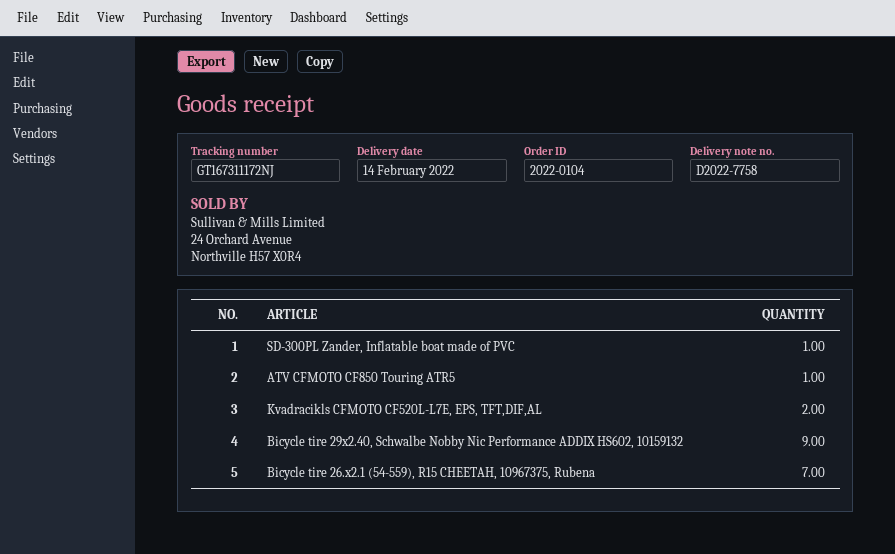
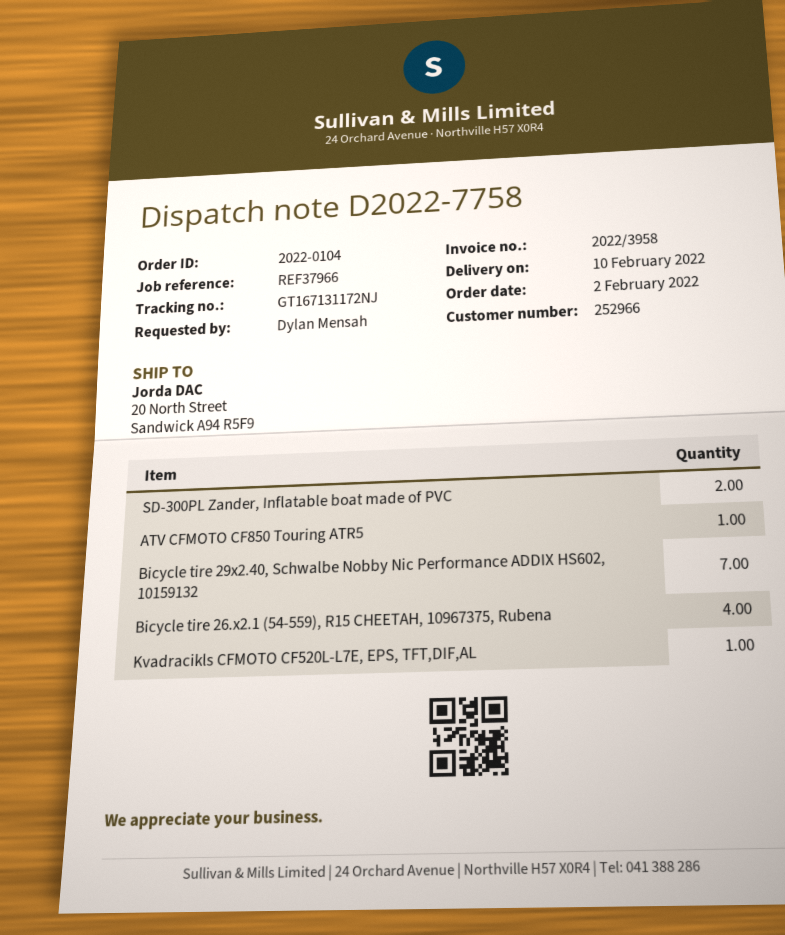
delivery date: 2022-02-14 -> 2022-02-10
tracking number: GT167311172NJ -> GT167131172NJ
SD-300PL Zander, Inflatable boat made of PVC: 1 -> 2
Kvadracikls CFMOTO CF520L-L7E, EPS, TFT,DIF,AL: 2 -> 1
Bicycle tire 29x2.40, Schwalbe Nobby Nic Performance ADDIX HS602, 10159132: 9 -> 7
Bicycle tire 26.x2.1 (54-559), R15 CHEETAH, 10967375, Rubena: 7 -> 4

